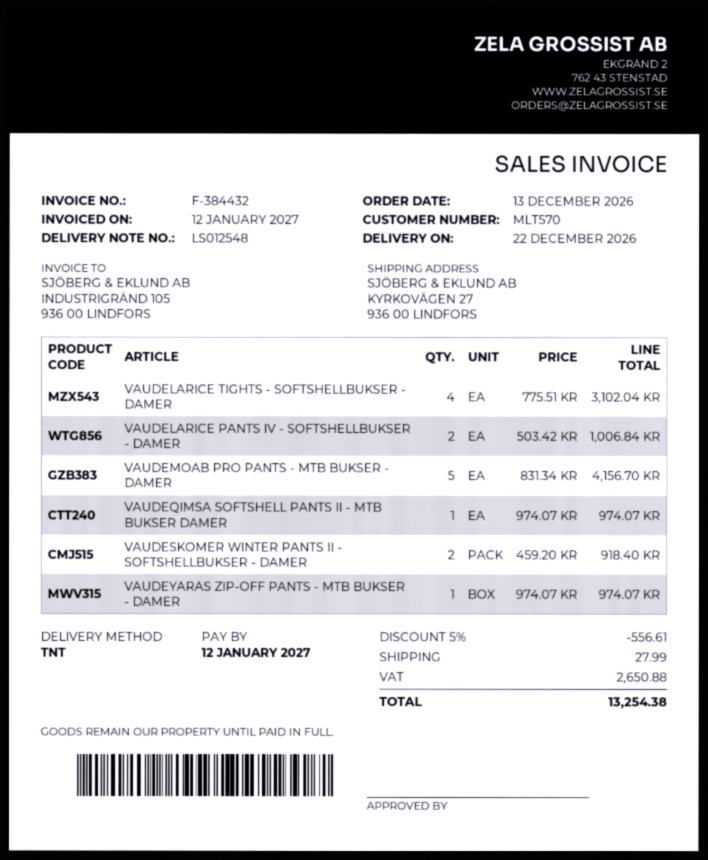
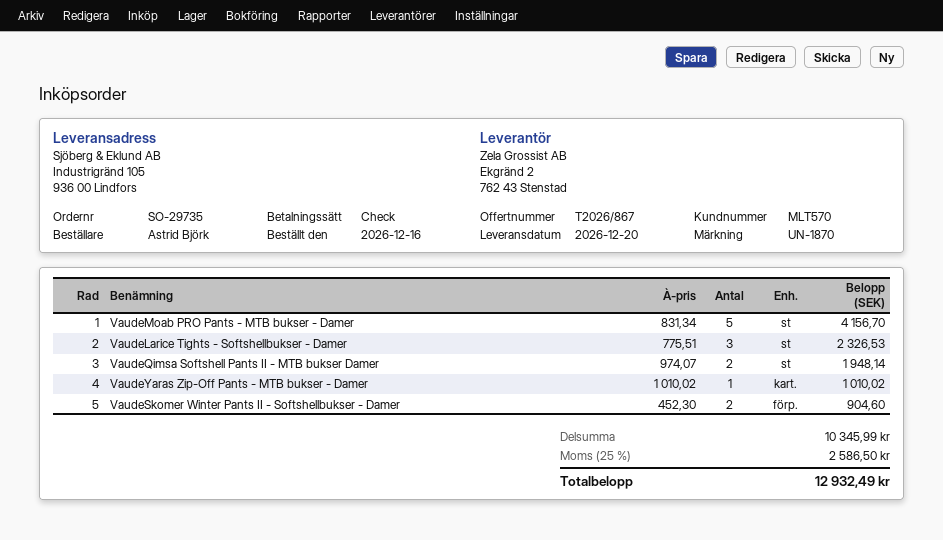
order date: 2026-12-13 -> 2026-12-16
delivery date: 2026-12-22 -> 2026-12-20
ship to: KYRKOVÄGEN 27, 936 00 LINDFORS -> Industrigränd 105, 936 00 Lindfors
VAUDELARICE TIGHTS - SOFTSHELLBUKSER - DAMER: 4 x 775.51 = 3102.04 -> 3 x 775.51 = 2326.53
VAUDELARICE PANTS IV - SOFTSHELLBUKSER - DAMER: 2 x 503.42 = 1006.84 -> none
VAUDEQIMSA SOFTSHELL PANTS II - MTB BUKSER DAMER: 1 x 974.07 = 974.07 -> 2 x 974.07 = 1948.14
VAUDESKOMER WINTER PANTS II - SOFTSHELLBUKSER - DAMER: 2 x 459.20 = 918.40 -> 2 x 452.30 = 904.60
VAUDEYARAS ZIP-OFF PANTS - MTB BUKSER - DAMER: 1 x 974.07 = 974.07 -> 1 x 1010.02 = 1010.02
discount: 5% = 556.61 -> none
shipping: 27.99 -> none
tax: 2650.88 -> 2586.50
total: 13254.38 -> 12932.49

